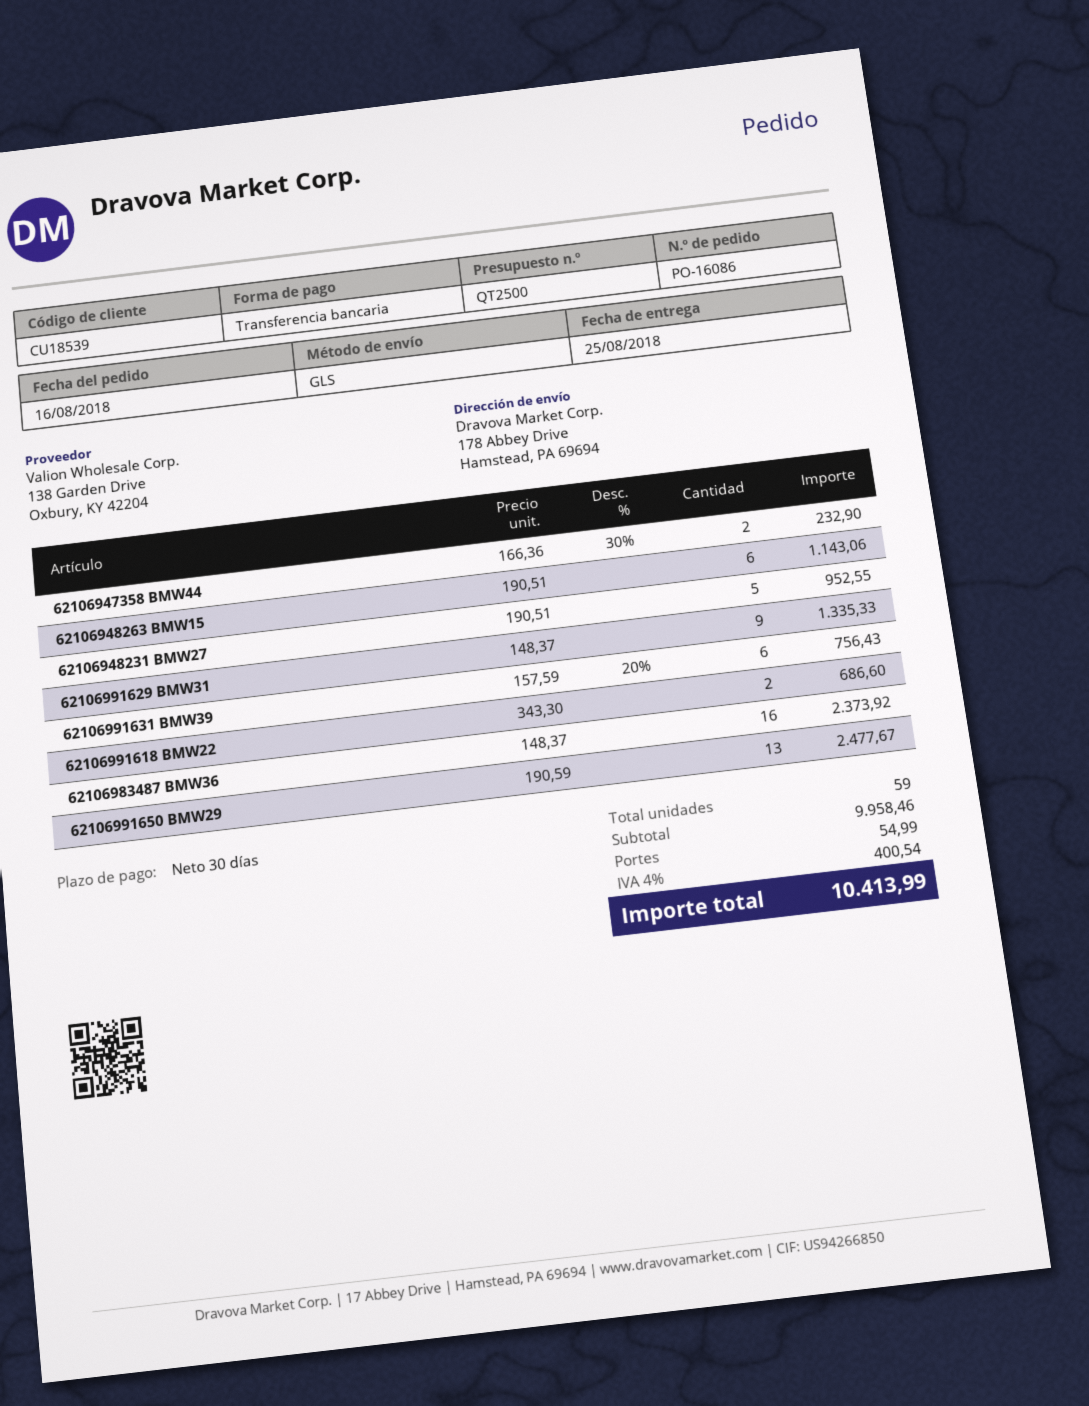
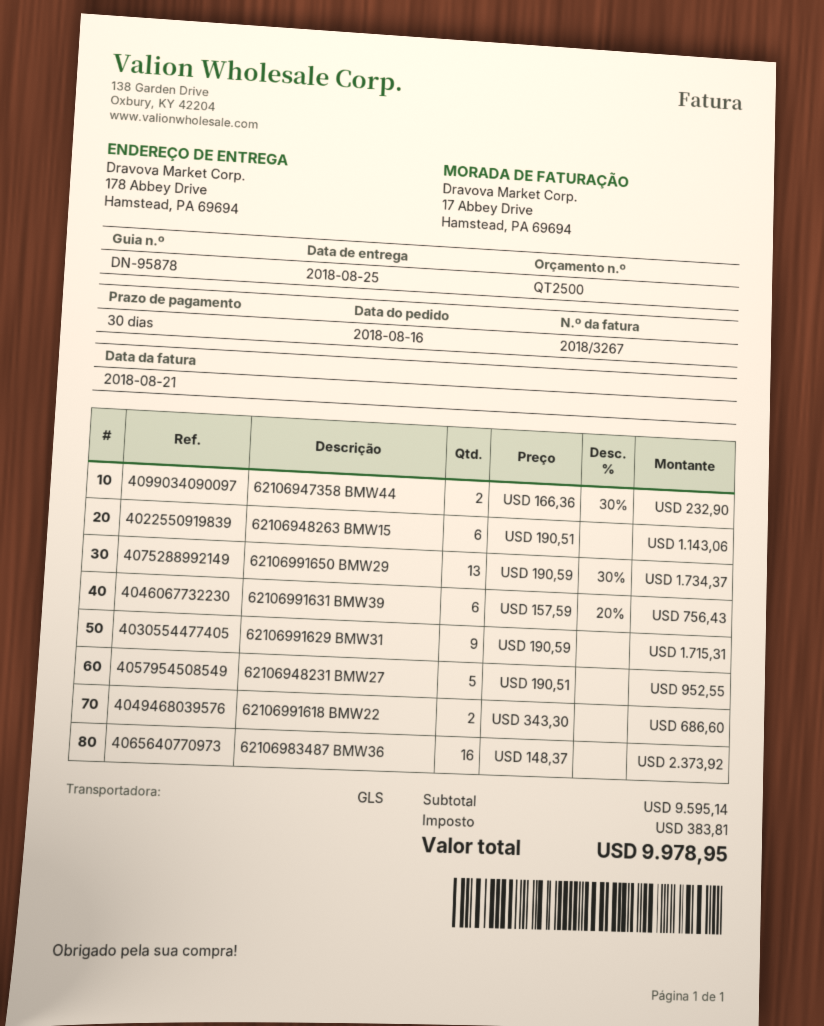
62106991629 BMW31: 9 x 148.37 = 1335.33 -> 9 x 190.59 = 1715.31
62106991650 BMW29: 13 x 190.59 = 2477.67 -> 13 x 190.59 - 30% = 1734.37
subtotal: 9958.46 -> 9595.14
shipping: 54.99 -> none
tax: 400.54 -> 383.81
total: 10413.99 -> 9978.95

